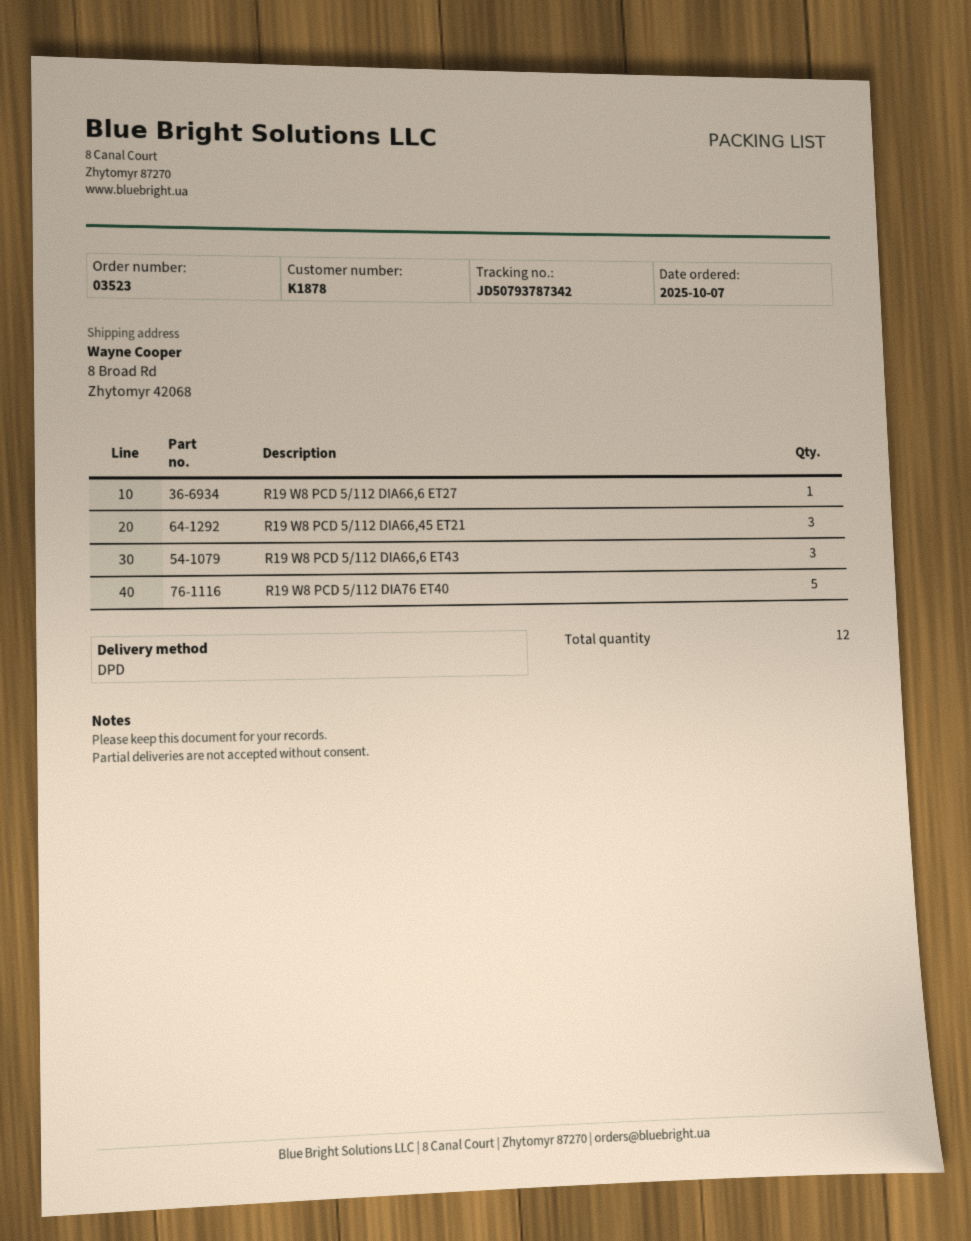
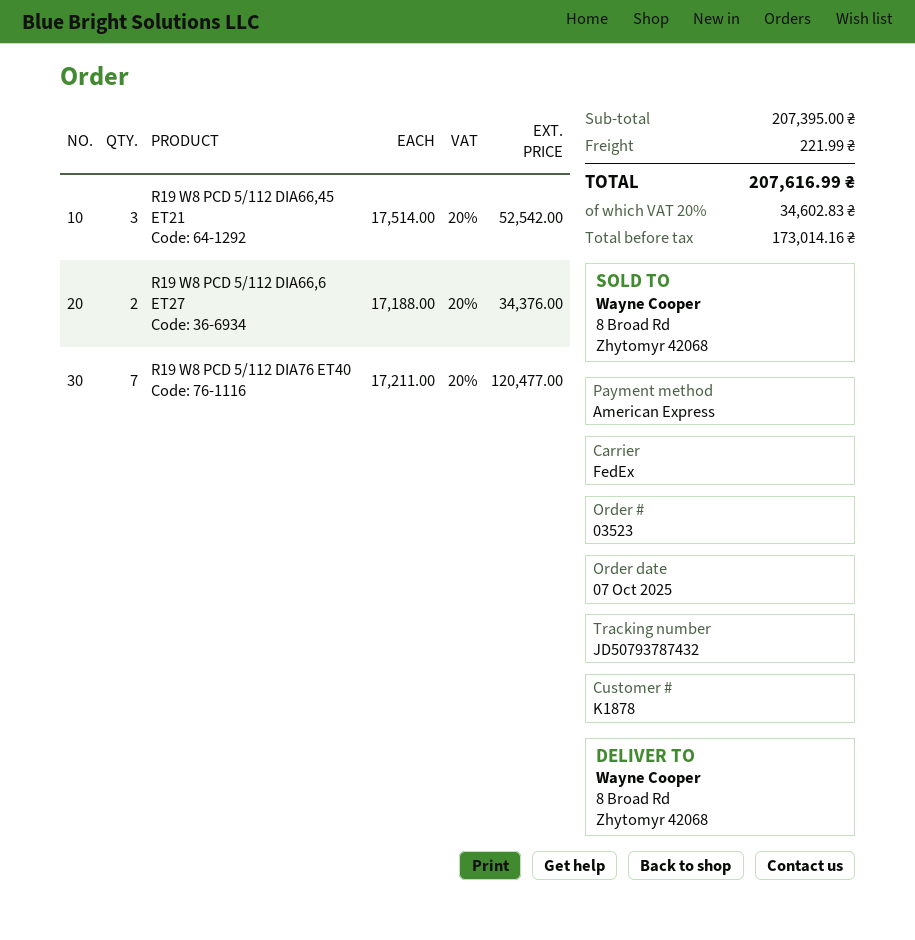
shipping method: DPD -> FedEx
tracking number: JD50793787342 -> JD50793787432
R19 W8 PCD 5/112 DIA66,6 ET27: 1 -> 2
R19 W8 PCD 5/112 DIA66,6 ET43: 3 -> none
R19 W8 PCD 5/112 DIA76 ET40: 5 -> 7

